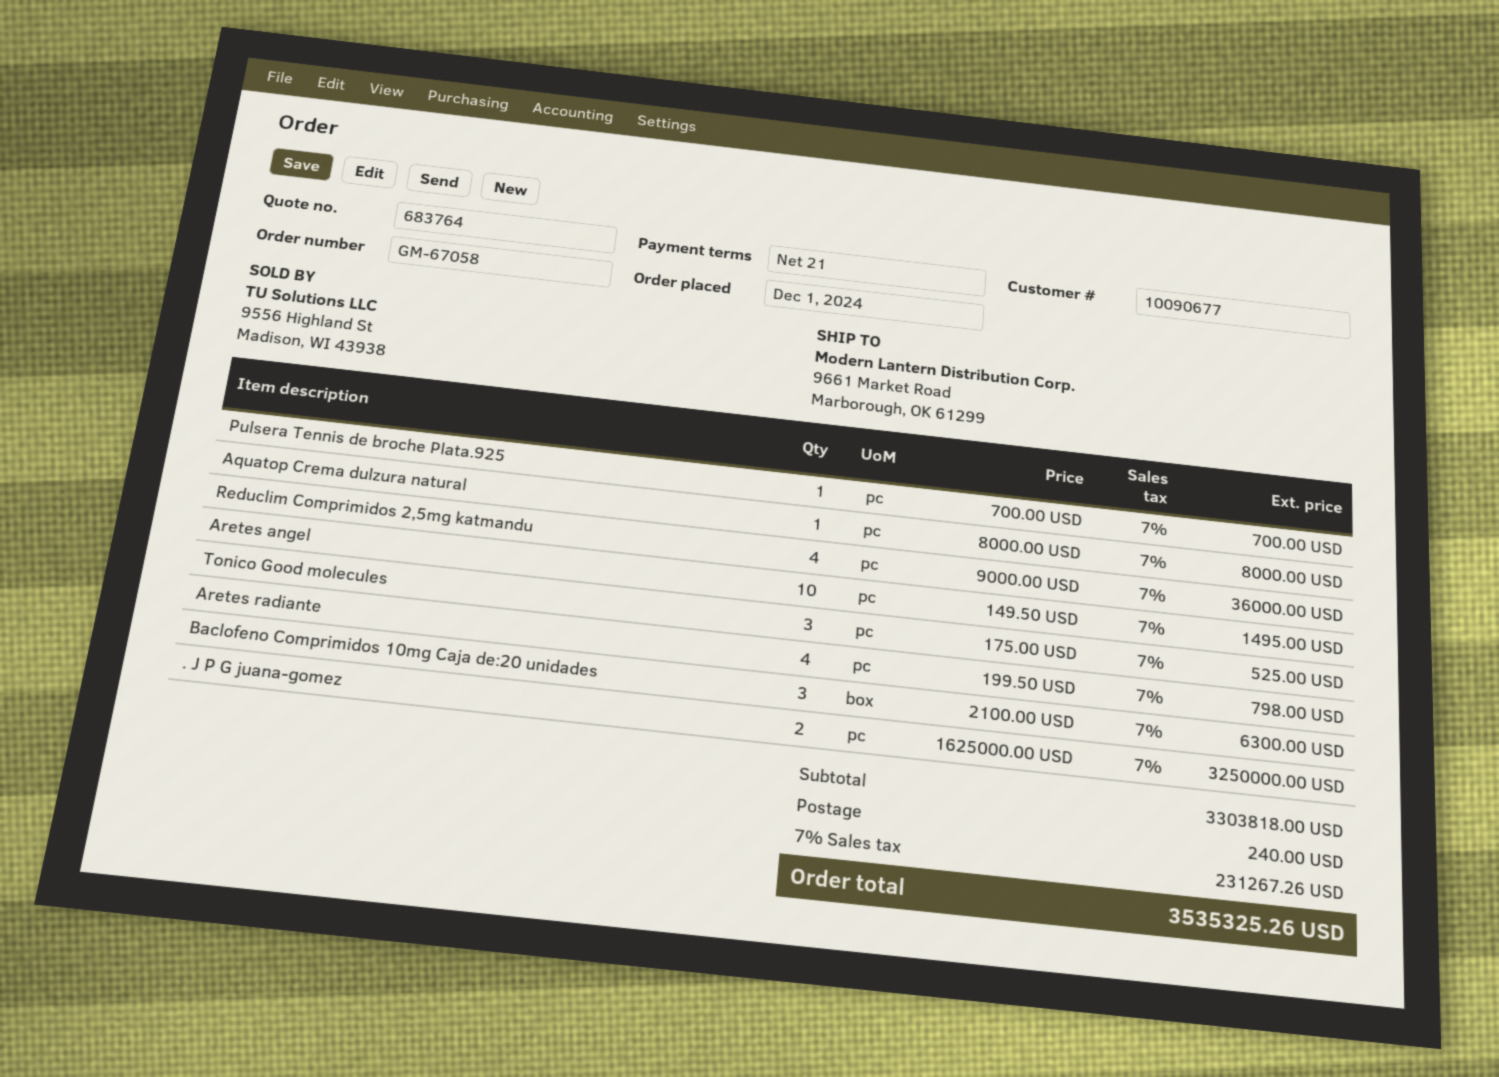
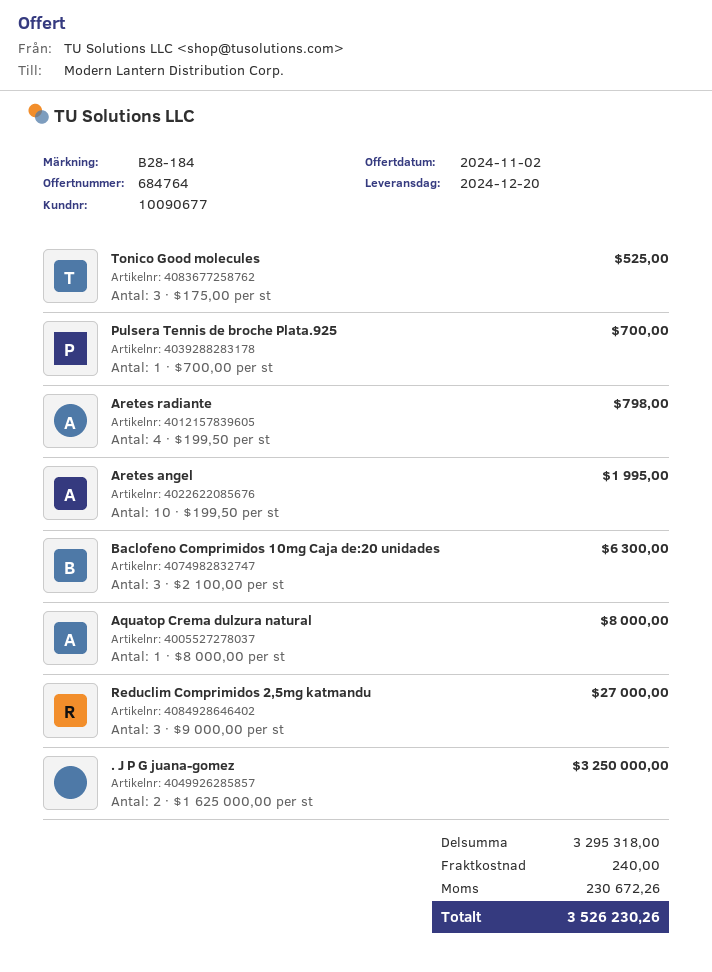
quote number: 683764 -> 684764
Reduclim Comprimidos 2,5mg katmandu: 4 x 9000.00 = 36000.00 -> 3 x 9000.00 = 27000.00
Aretes angel: 10 x 149.50 = 1495.00 -> 10 x 199.50 = 1995.00
subtotal: 3303818.00 -> 3295318.00
tax: 231267.26 -> 230672.26
total: 3535325.26 -> 3526230.26

